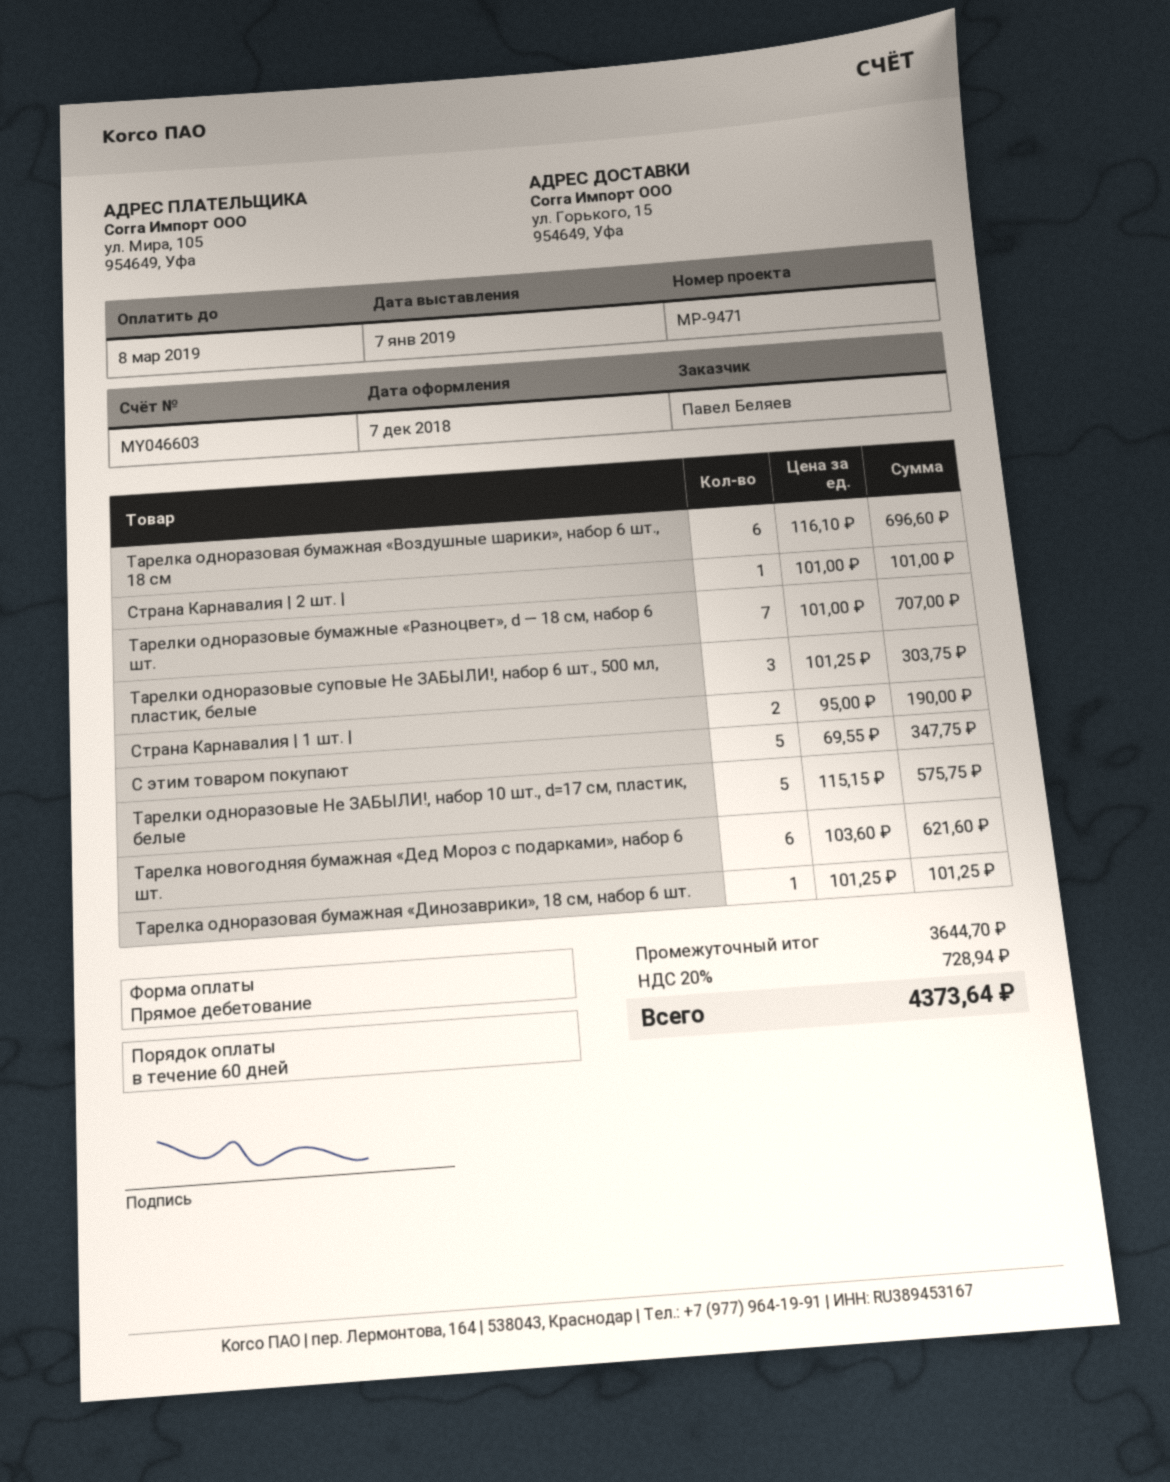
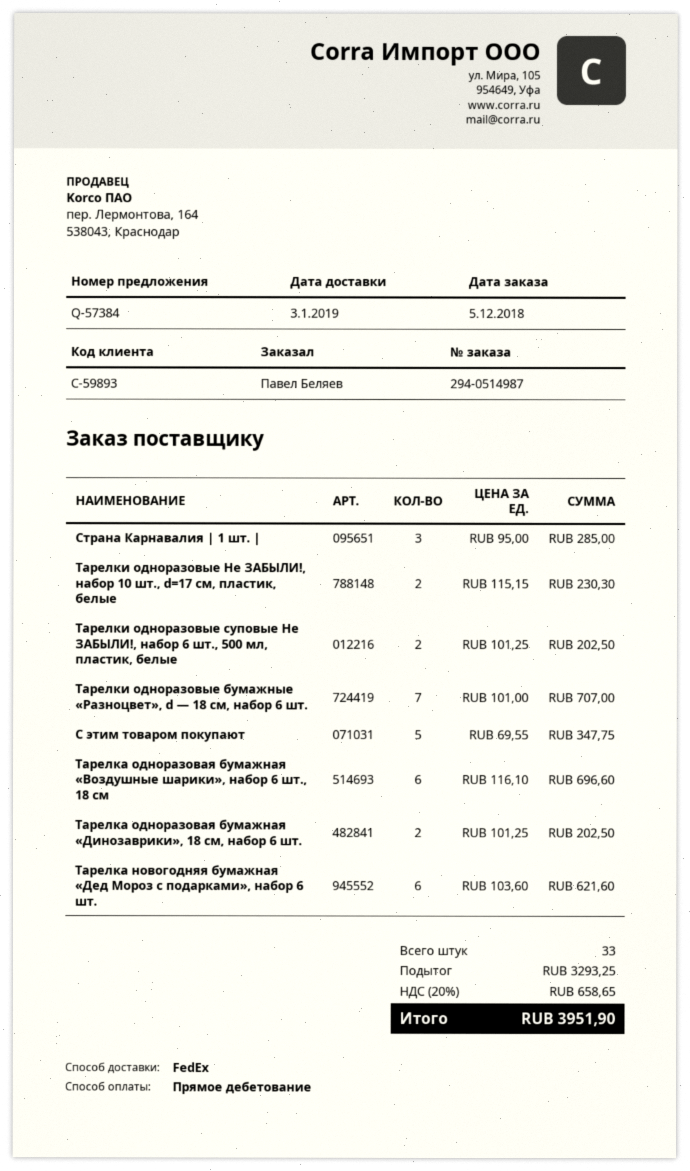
order date: 2018-12-07 -> 2018-12-05
Страна Карнавалия | 2 шт. |: 1 x 101.00 = 101.00 -> none
Тарелки одноразовые суповые Не ЗАБЫЛИ!, набор 6 шт., 500 мл, пластик, белые: 3 x 101.25 = 303.75 -> 2 x 101.25 = 202.50
Страна Карнавалия | 1 шт. |: 2 x 95.00 = 190.00 -> 3 x 95.00 = 285.00
Тарелки одноразовые Не ЗАБЫЛИ!, набор 10 шт., d=17 см, пластик, белые: 5 x 115.15 = 575.75 -> 2 x 115.15 = 230.30
Тарелка одноразовая бумажная «Динозаврики», 18 см, набор 6 шт.: 1 x 101.25 = 101.25 -> 2 x 101.25 = 202.50
subtotal: 3644.70 -> 3293.25
tax: 20% = 728.94 -> 20% = 658.65
total: 4373.64 -> 3951.90

